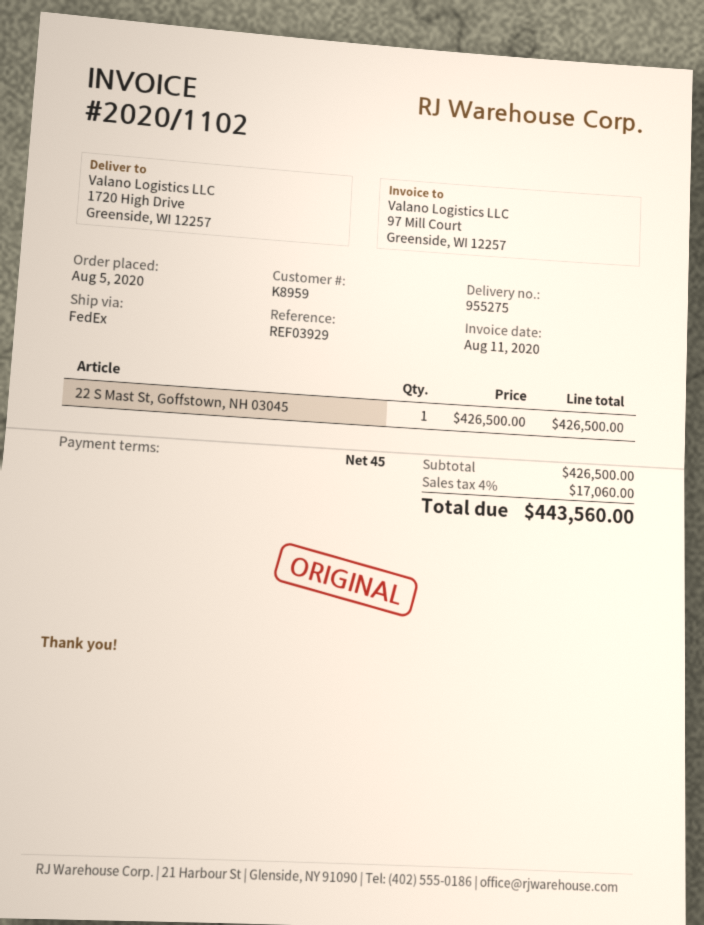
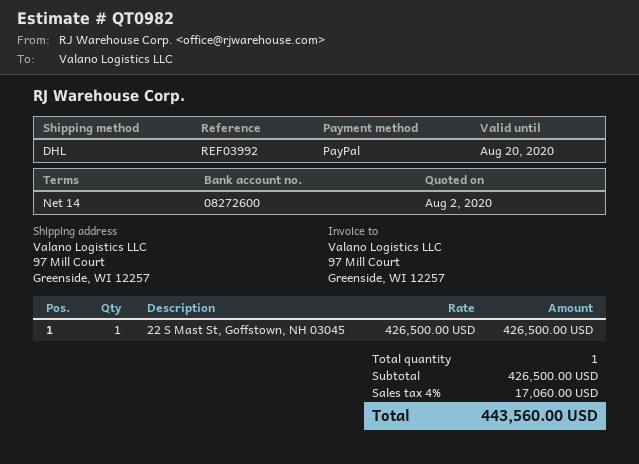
payment terms: 45 days -> 14 days
reference: REF03929 -> REF03992
shipping method: FedEx -> DHL
ship to: 1720 High Drive, Greenside, WI 12257 -> 97 Mill Court, Greenside, WI 12257

